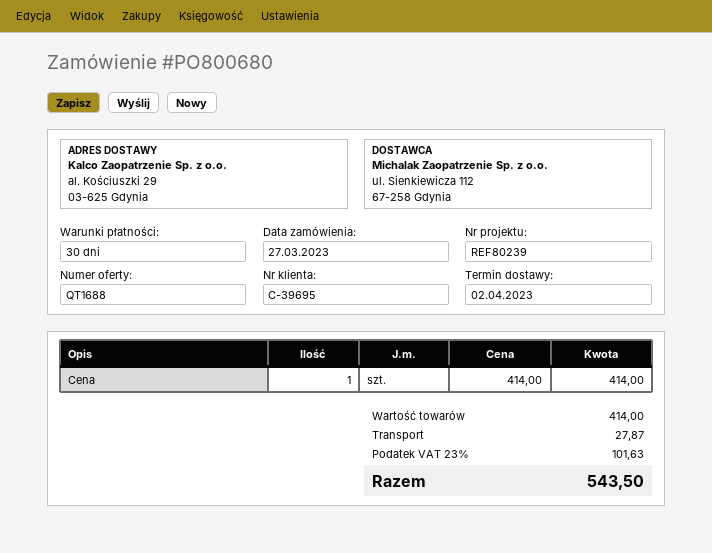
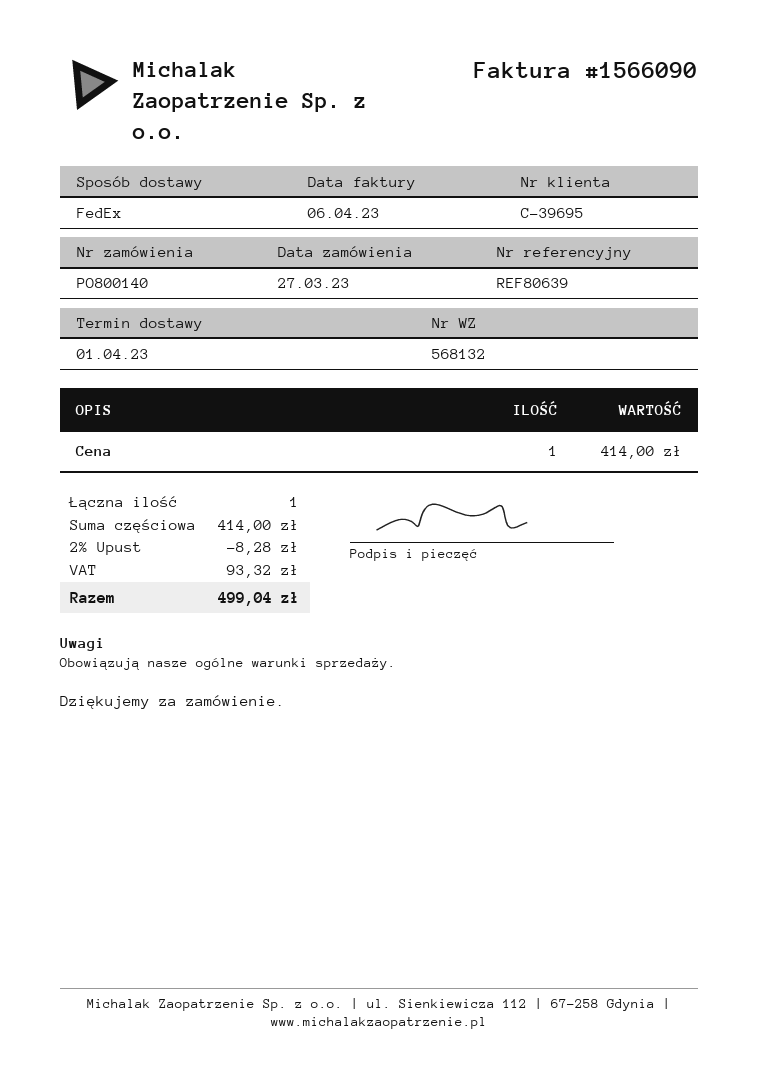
order number: PO800680 -> PO800140
delivery date: 2023-04-02 -> 2023-04-01
reference: REF80239 -> REF80639
discount: none -> 2% = 8.28
shipping: 27.87 -> none
tax: 101.63 -> 93.32
total: 543.50 -> 499.04

